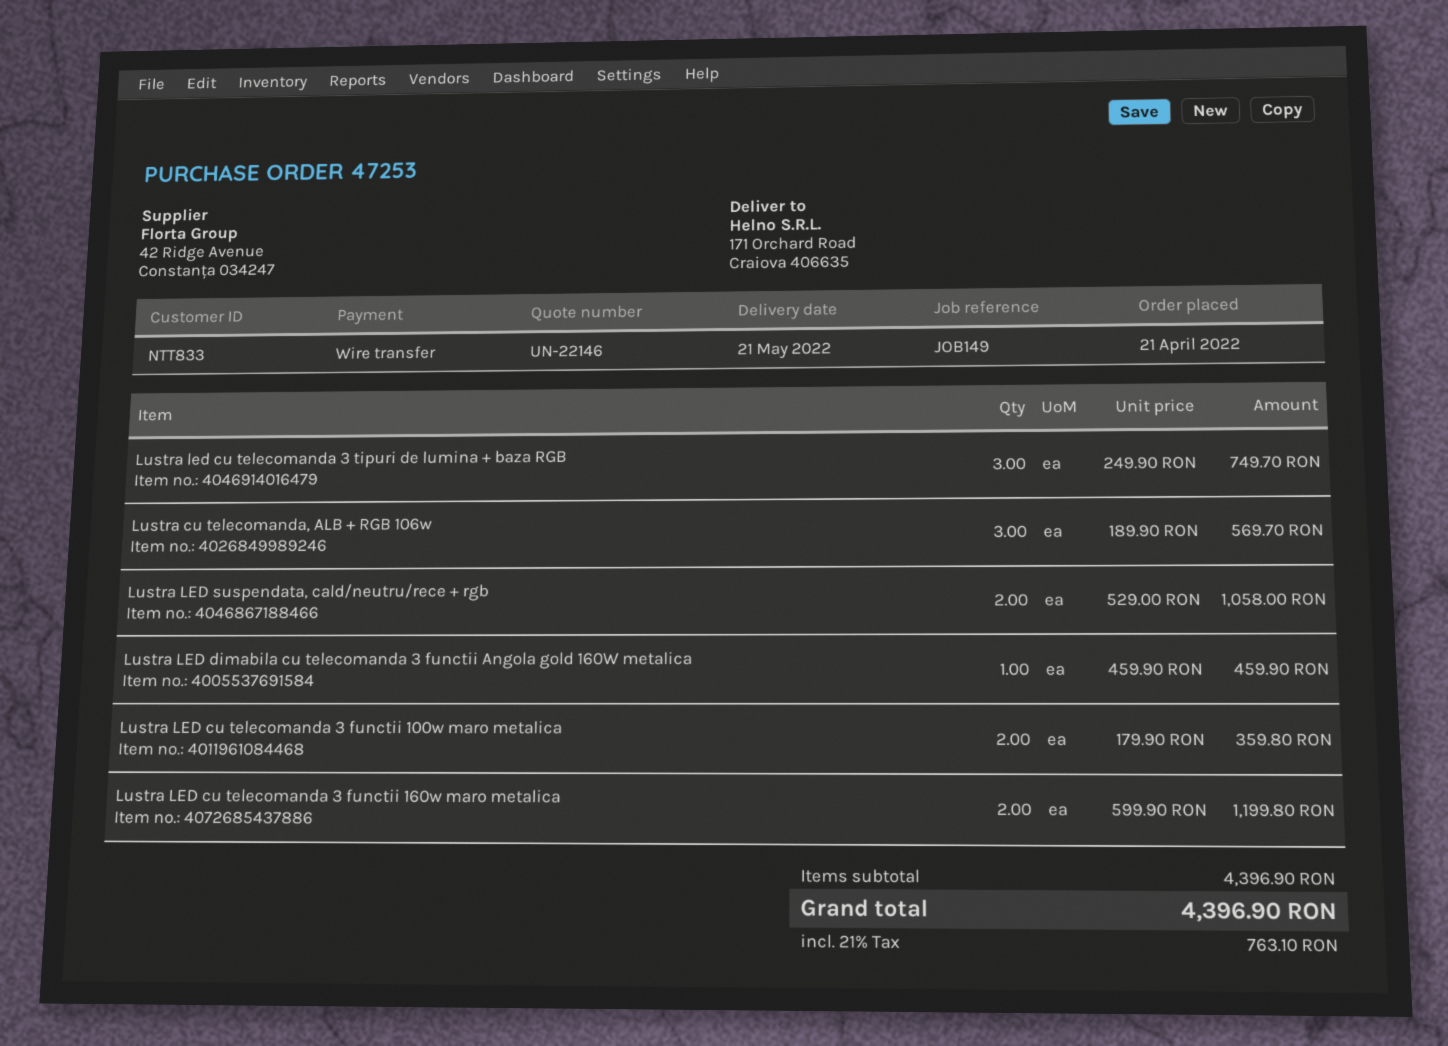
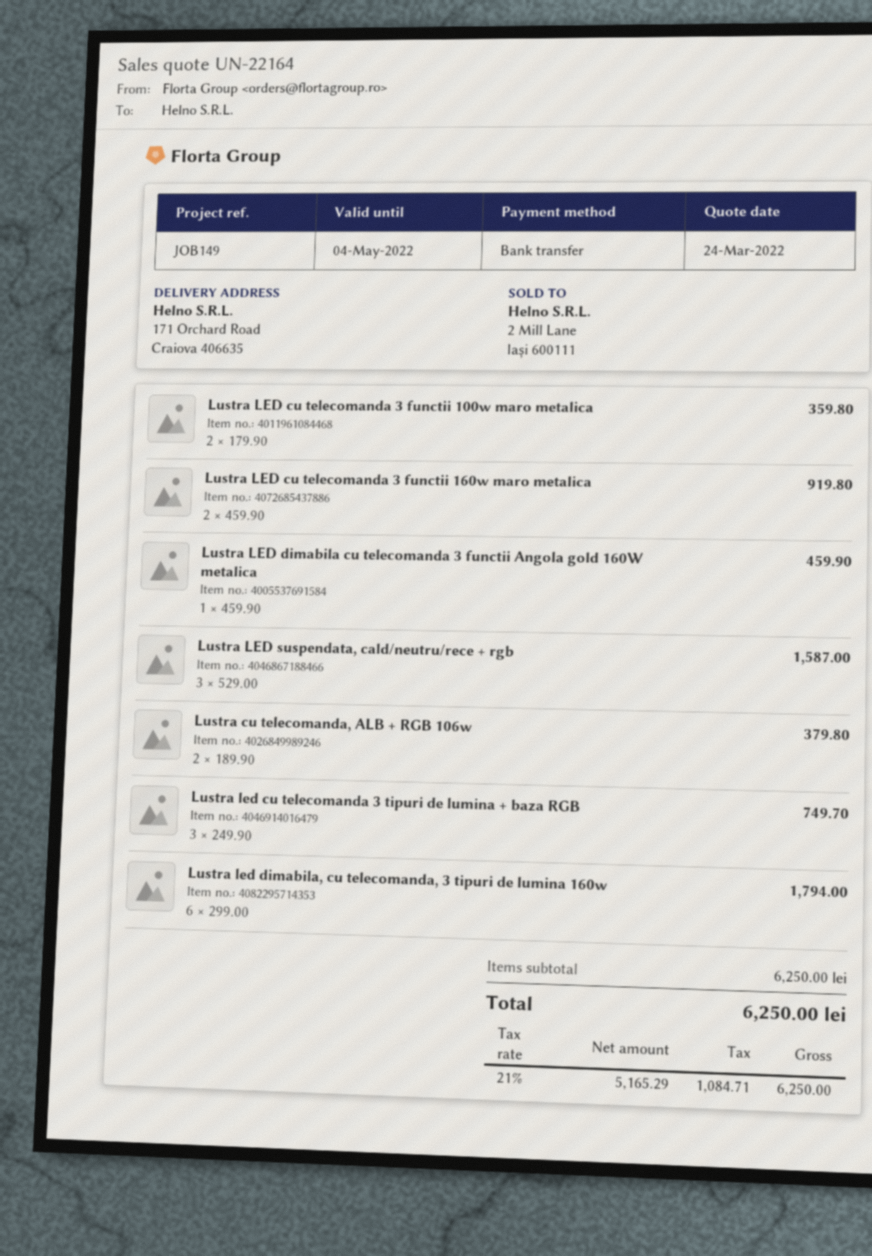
quote number: UN-22146 -> UN-22164
Lustra cu telecomanda, ALB + RGB 106w: 3 x 189.90 = 569.70 -> 2 x 189.90 = 379.80
Lustra LED suspendata, cald/neutru/rece + rgb: 2 x 529.00 = 1058.00 -> 3 x 529.00 = 1587.00
Lustra LED cu telecomanda 3 functii 160w maro metalica: 2 x 599.90 = 1199.80 -> 2 x 459.90 = 919.80
Lustra led dimabila, cu telecomanda, 3 tipuri de lumina 160w: none -> 6 x 299.00 = 1794.00
subtotal: 4396.90 -> 6250.00
tax: 21% = 763.10 -> 21% = 1084.71
total: 4396.90 -> 6250.00

